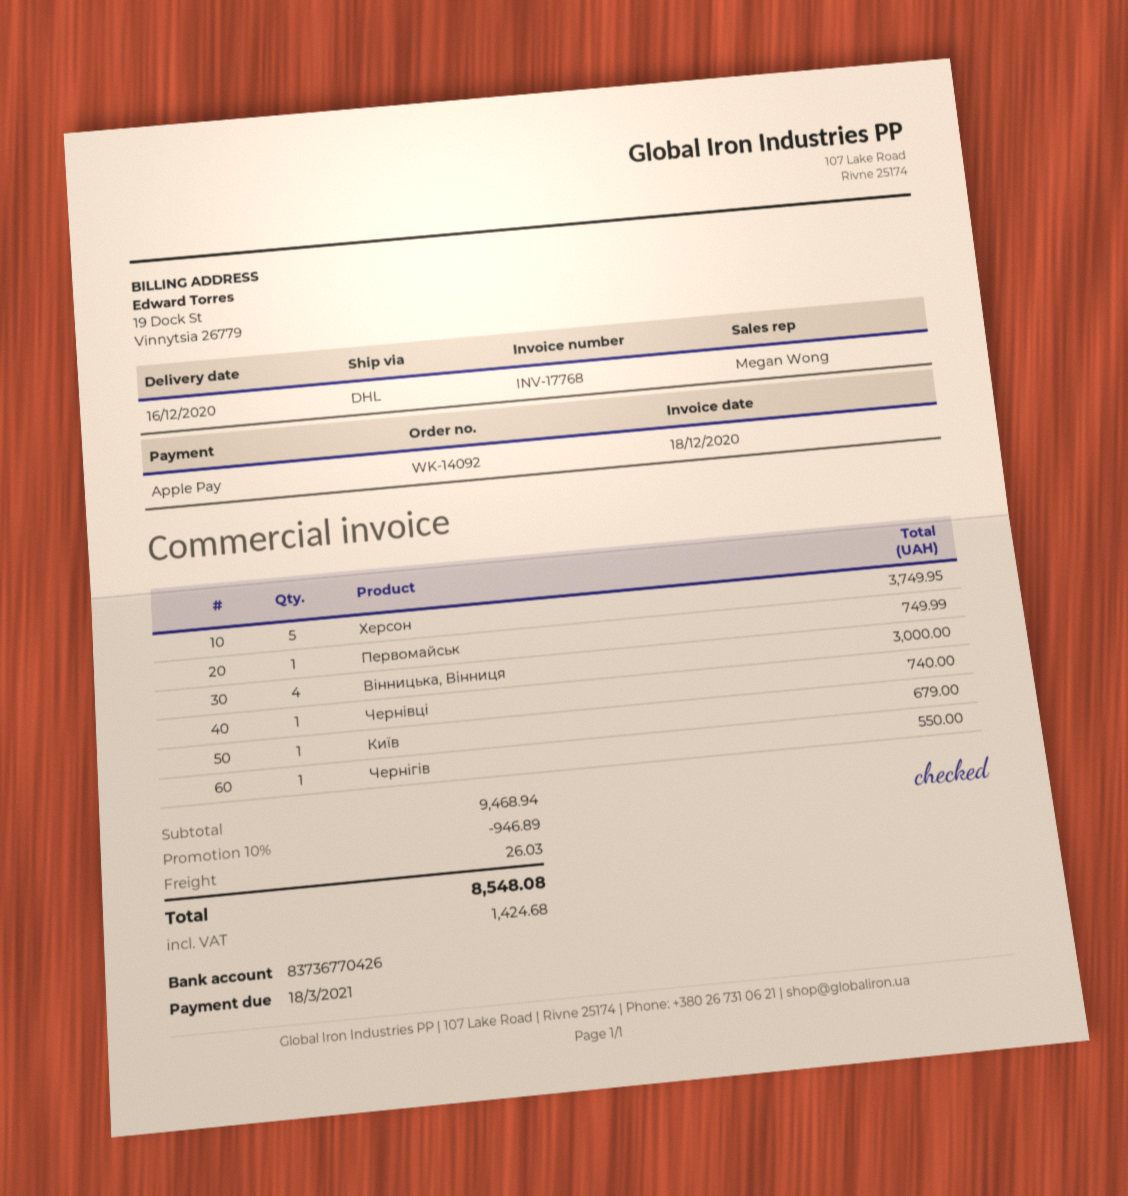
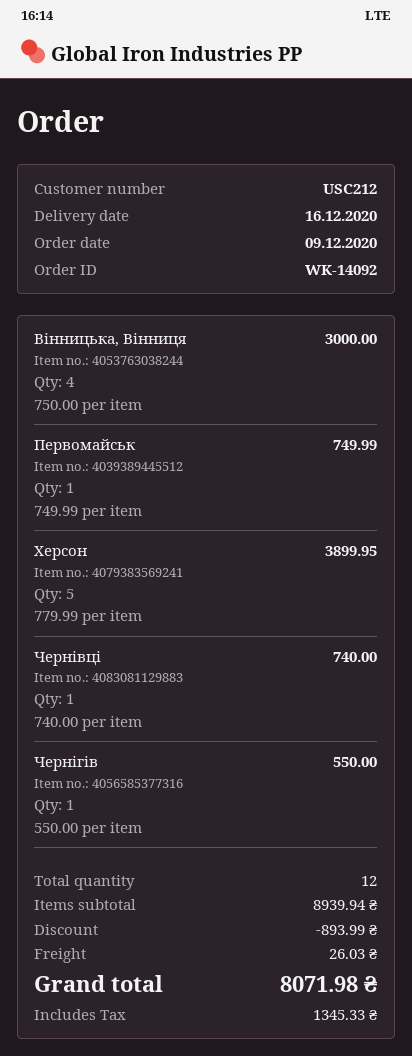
Херсон: 5 for 3749.95 -> 5 for 3899.95
Київ: 1 for 679.00 -> none
subtotal: 9468.94 -> 8939.94
discount: 946.89 -> 893.99
tax: 1424.68 -> 1345.33
total: 8548.08 -> 8071.98

